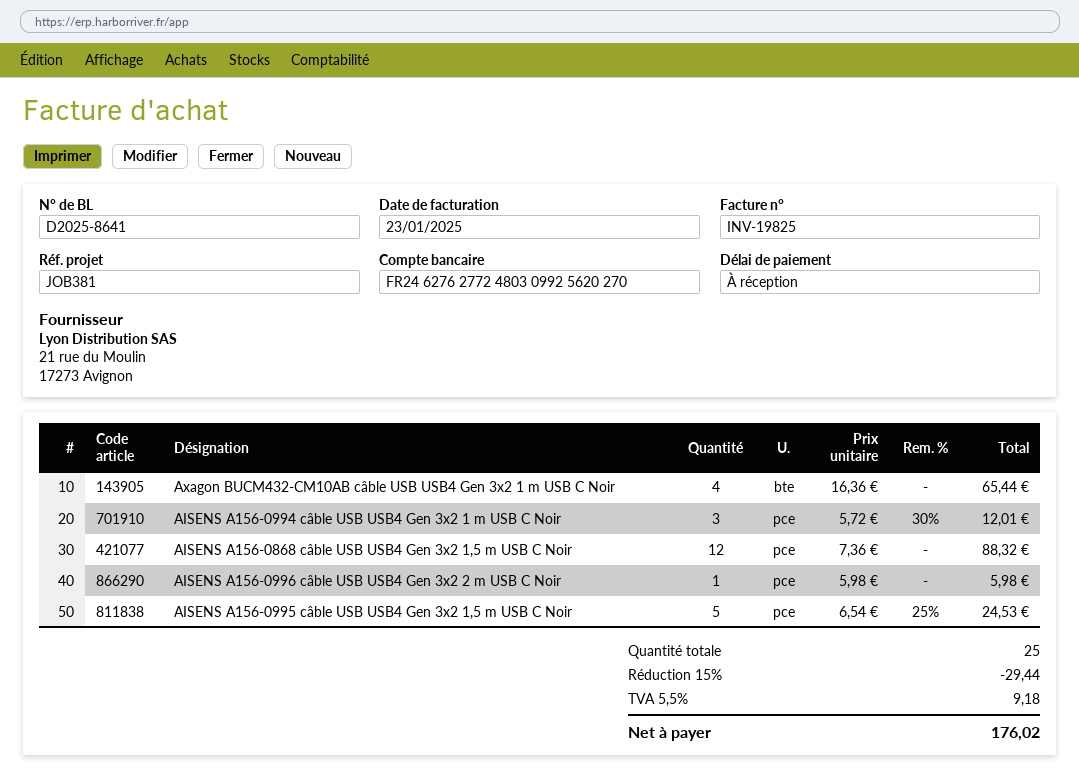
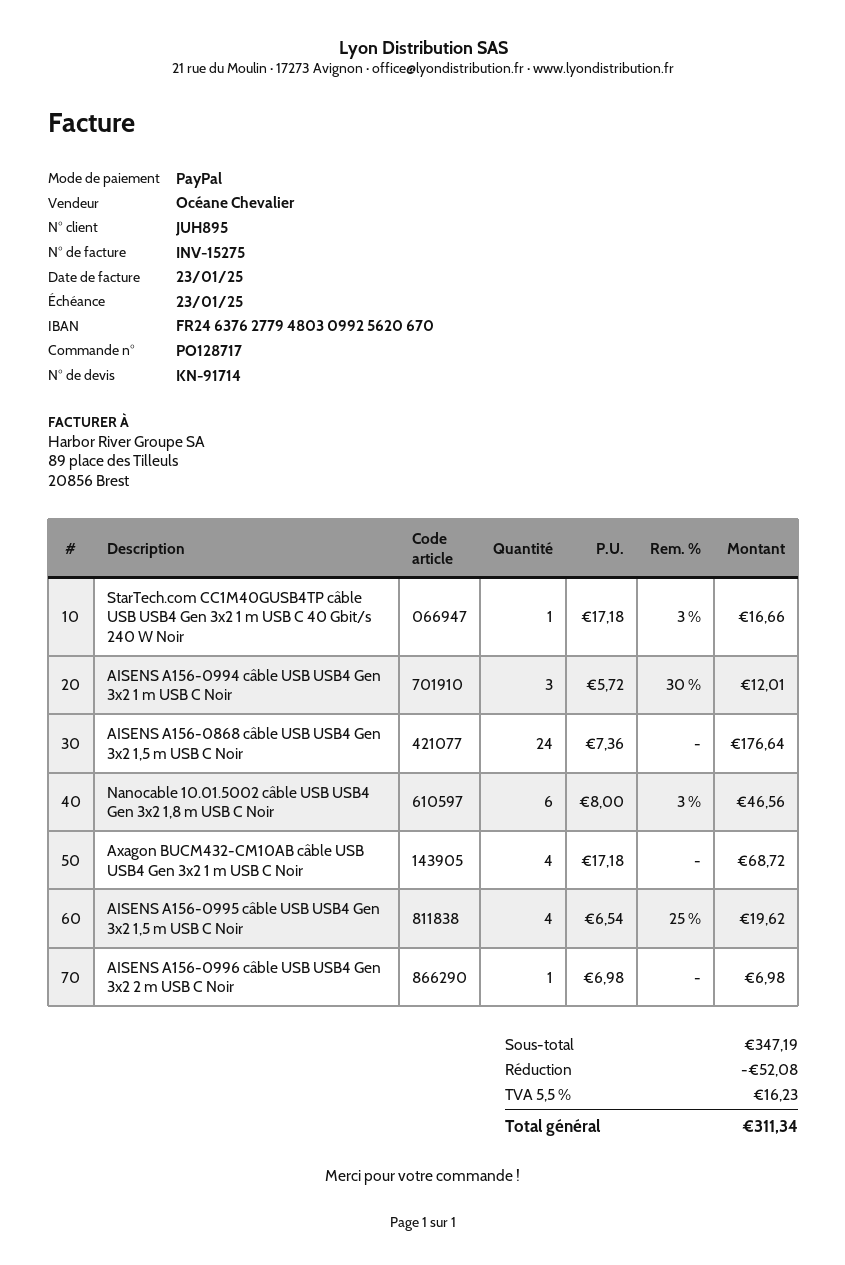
invoice number: INV-19825 -> INV-15275
bank account: FR2462762772480309925620270 -> FR2463762779480309925620670
Axagon BUCM432-CM10AB câble USB USB4 Gen 3x2 1 m USB C Noir: 4 x 16.36 = 65.44 -> 4 x 17.18 = 68.72
AISENS A156-0868 câble USB USB4 Gen 3x2 1,5 m USB C Noir: 12 x 7.36 = 88.32 -> 24 x 7.36 = 176.64
AISENS A156-0996 câble USB USB4 Gen 3x2 2 m USB C Noir: 1 x 5.98 = 5.98 -> 1 x 6.98 = 6.98
AISENS A156-0995 câble USB USB4 Gen 3x2 1,5 m USB C Noir: 5 x 6.54 - 25% = 24.53 -> 4 x 6.54 - 25% = 19.62
StarTech.com CC1M40GUSB4TP câble USB USB4 Gen 3x2 1 m USB C 40 Gbit/s 240 W Noir: none -> 1 x 17.18 - 3% = 16.66
Nanocable 10.01.5002 câble USB USB4 Gen 3x2 1,8 m USB C Noir: none -> 6 x 8.00 - 3% = 46.56
discount: 29.44 -> 52.08
tax: 5.5% = 9.18 -> 5.5% = 16.23
total: 176.02 -> 311.34

